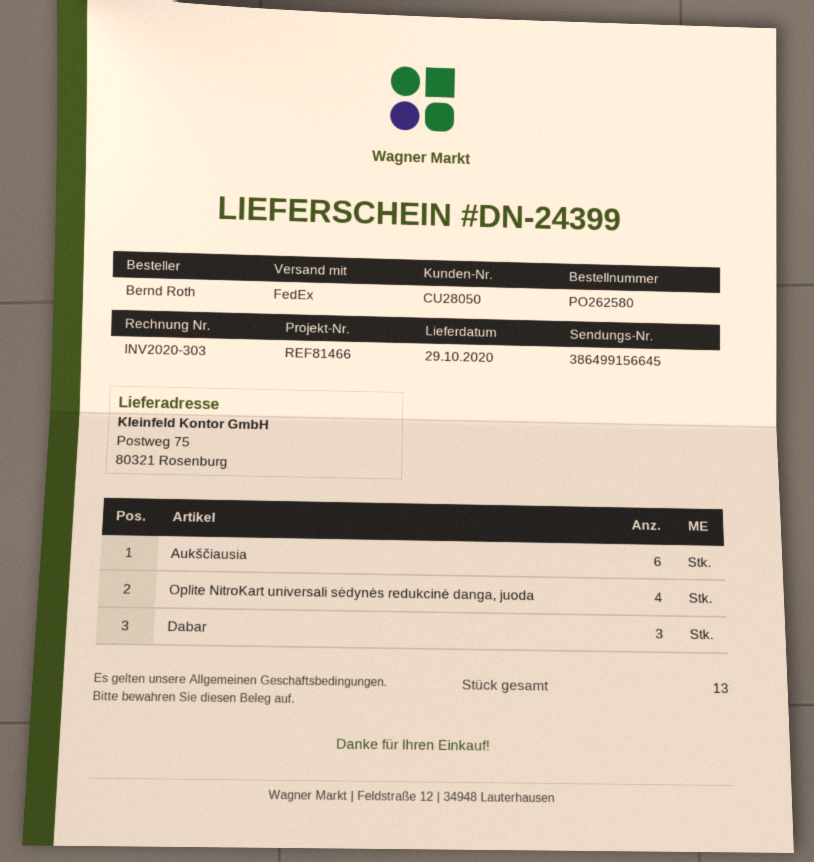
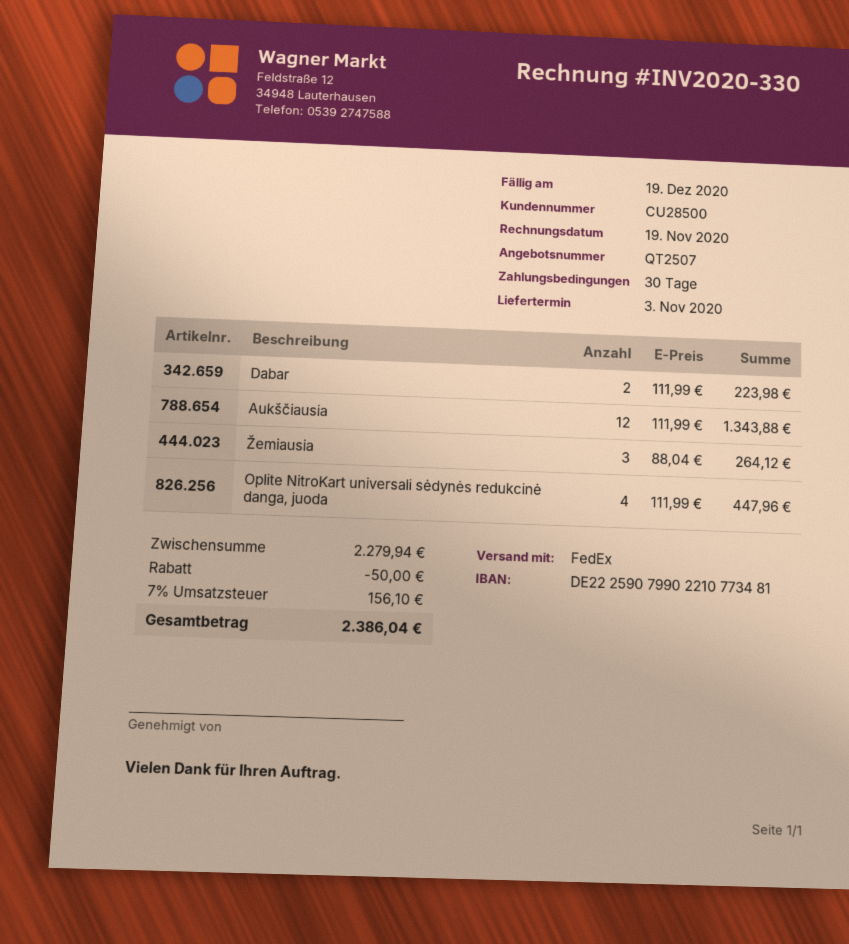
delivery date: 2020-10-29 -> 2020-11-03
invoice number: INV2020-303 -> INV2020-330
customer number: CU28050 -> CU28500
Aukščiausia: 6 -> 12
Dabar: 3 -> 2
Žemiausia: none -> 3

